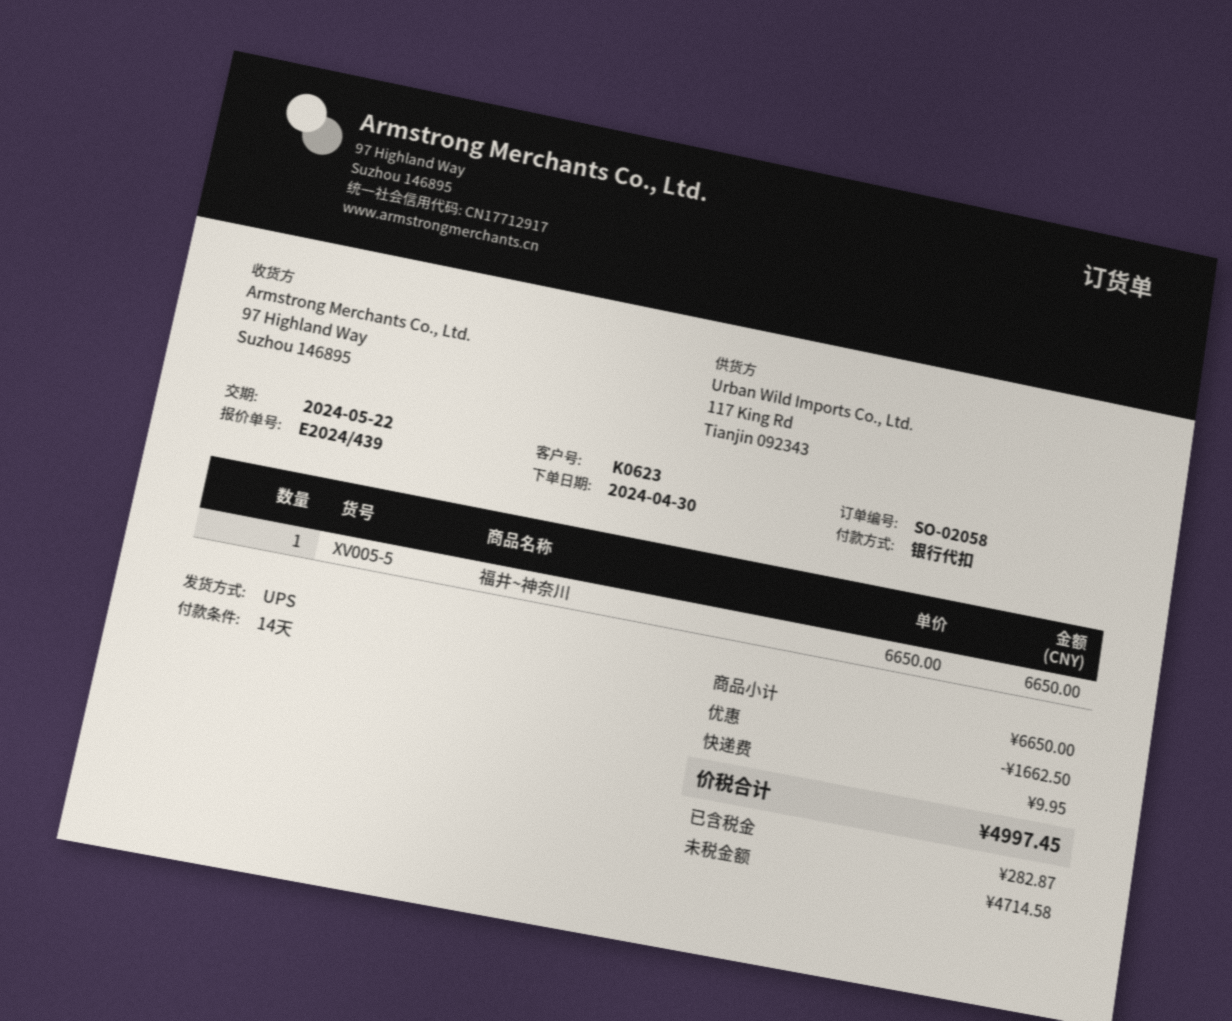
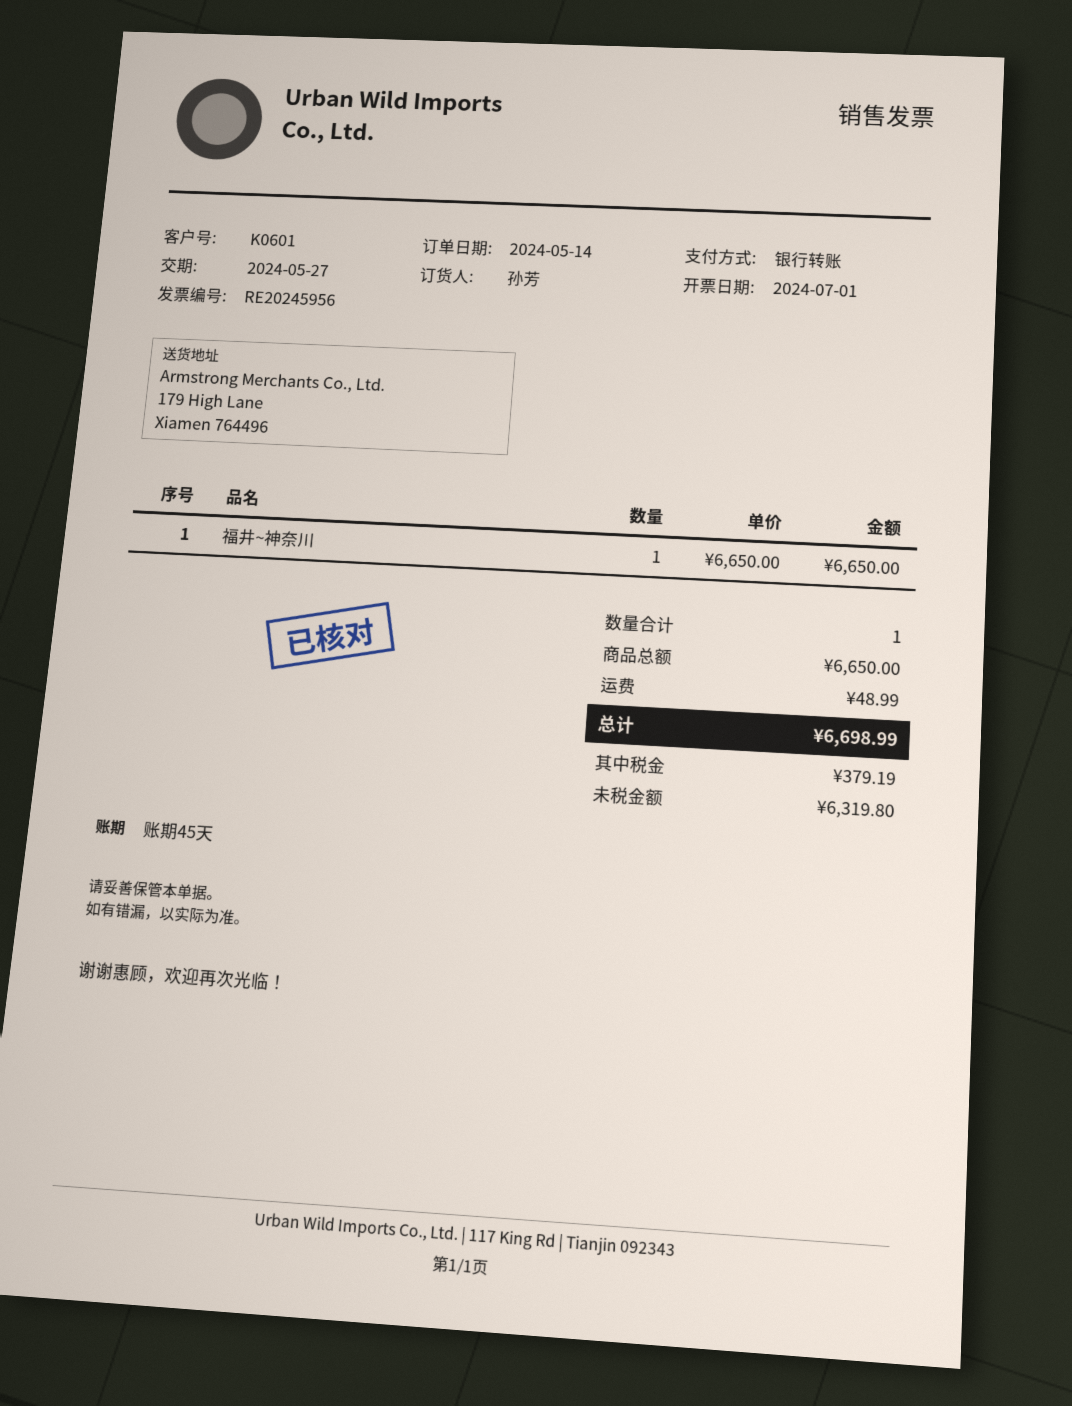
order date: 2024-04-30 -> 2024-05-14
delivery date: 2024-05-22 -> 2024-05-27
payment terms: 14 days -> 45 days
customer number: K0623 -> K0601
payment method: direct debit -> bank transfer
ship to: 97 Highland Way, Suzhou 146895 -> 179 High Lane, Xiamen 764496
discount: 1662.50 -> none
shipping: 9.95 -> 48.99
net: 4714.58 -> 6319.80
tax: 282.87 -> 379.19
total: 4997.45 -> 6698.99

